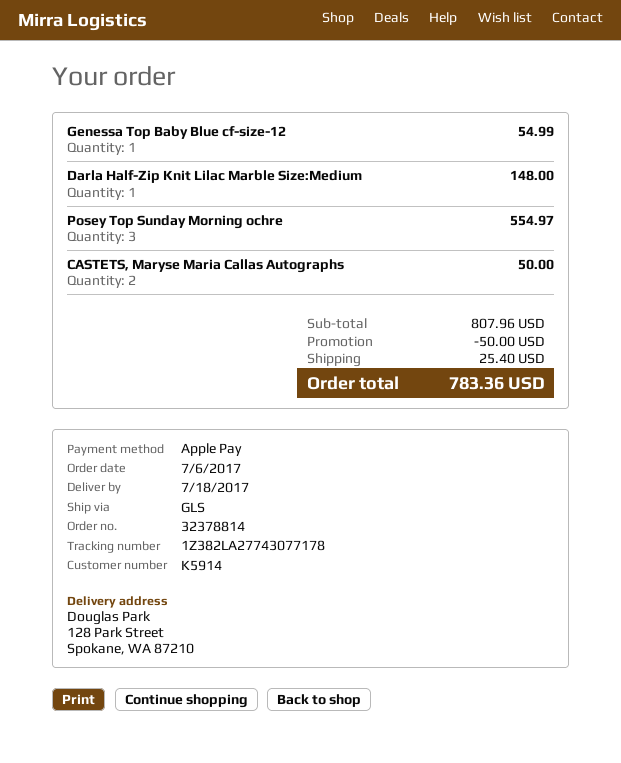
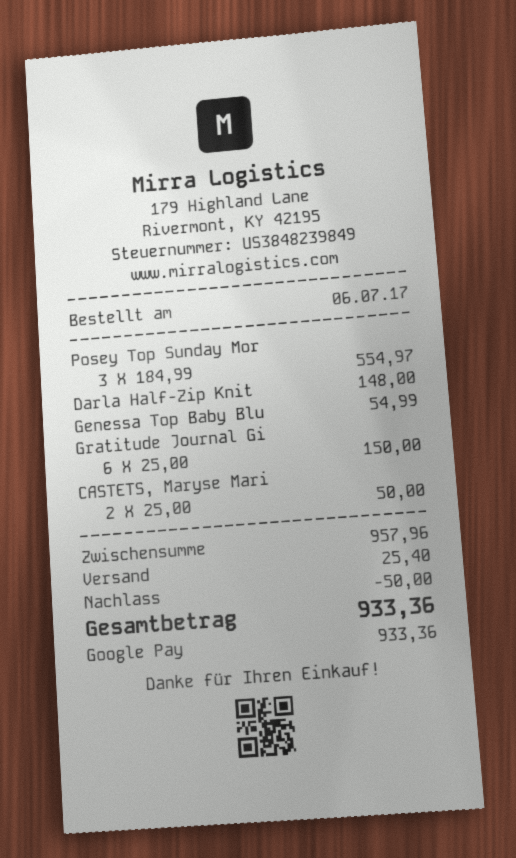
payment method: Apple Pay -> Google Pay
Gratitude Journal Gi: none -> 6 for 150.00
subtotal: 807.96 -> 957.96
total: 783.36 -> 933.36

